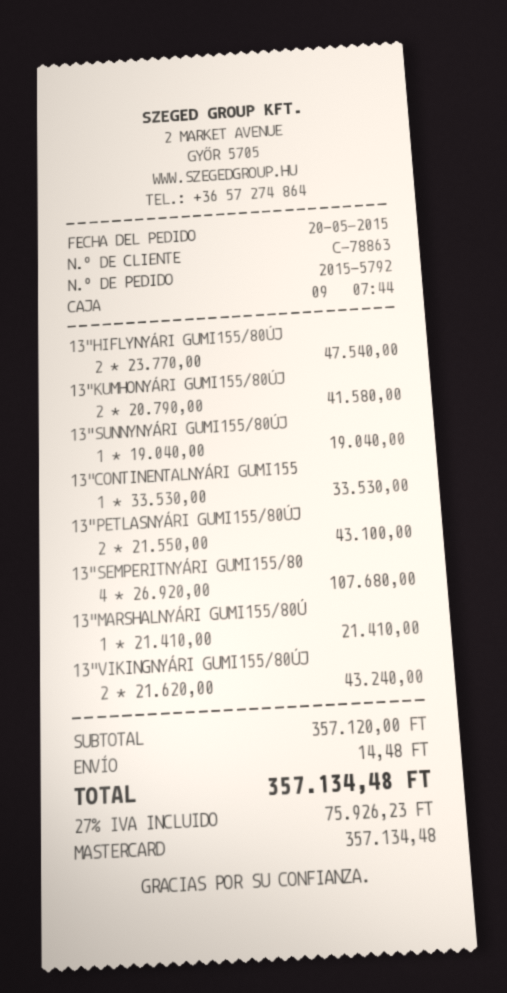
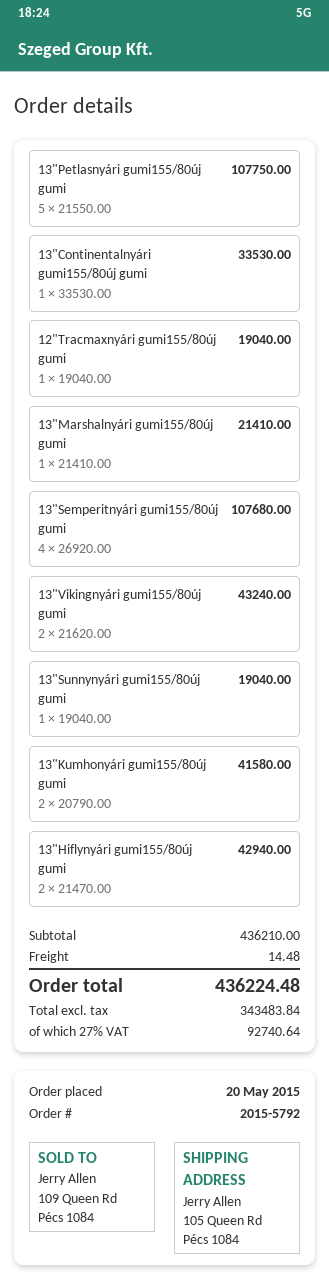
13"HIFLYNYÁRI GUMI155/80ÚJ: 2 x 23770.00 = 47540.00 -> 2 x 21470.00 = 42940.00
13"PETLASNYÁRI GUMI155/80ÚJ: 2 x 21550.00 = 43100.00 -> 5 x 21550.00 = 107750.00
12"Tracmaxnyári gumi155/80új gumi: none -> 1 x 19040.00 = 19040.00
subtotal: 357120.00 -> 436210.00
tax: 27% = 75926.23 -> 27% = 92740.64
total: 357134.48 -> 436224.48

